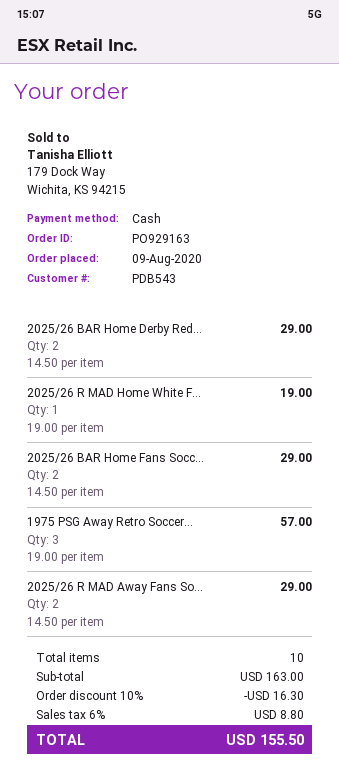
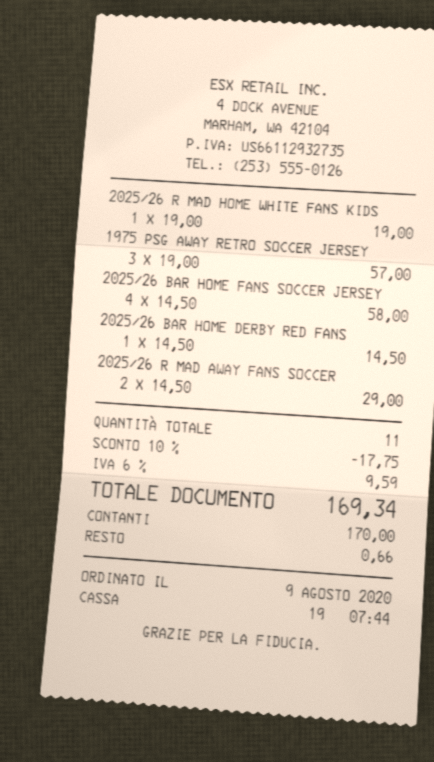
2025/26 BAR Home Derby Red...: 2 x 14.50 = 29.00 -> 1 x 14.50 = 14.50
2025/26 BAR Home Fans Socc...: 2 x 14.50 = 29.00 -> 4 x 14.50 = 58.00
total quantity: 10 -> 11
discount: 10% = 16.30 -> 10% = 17.75
tax: 6% = 8.80 -> 6% = 9.59
total: 155.50 -> 169.34

